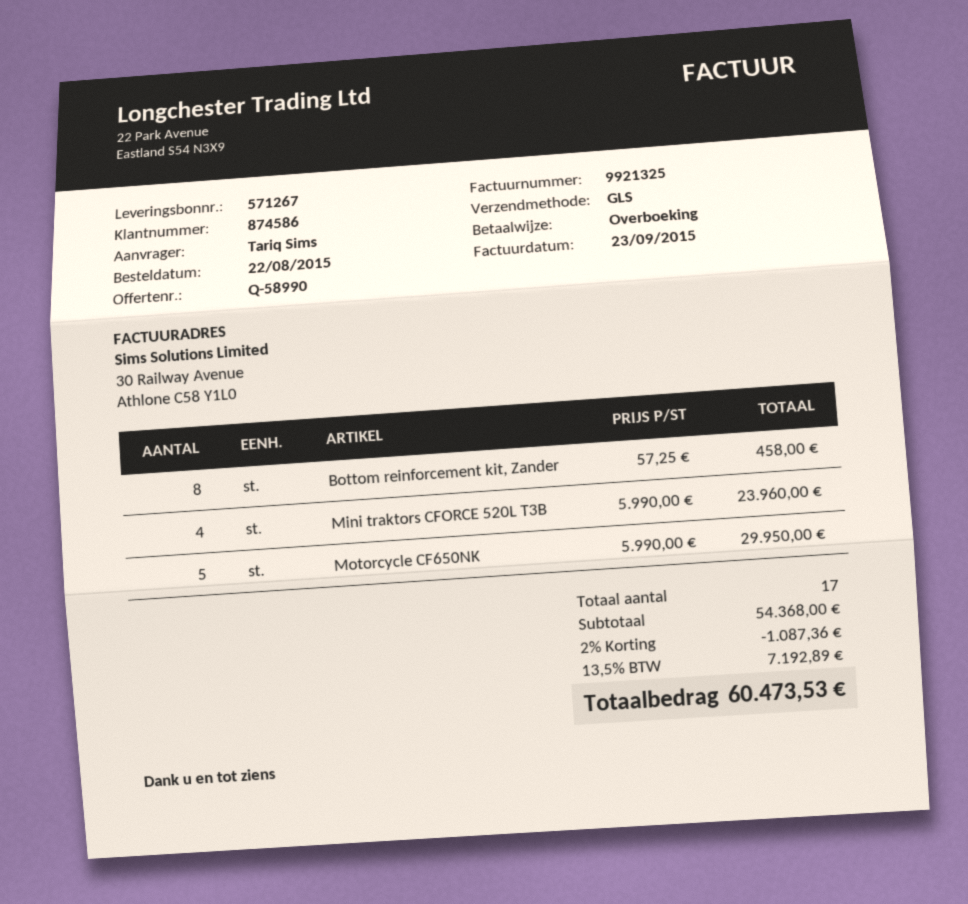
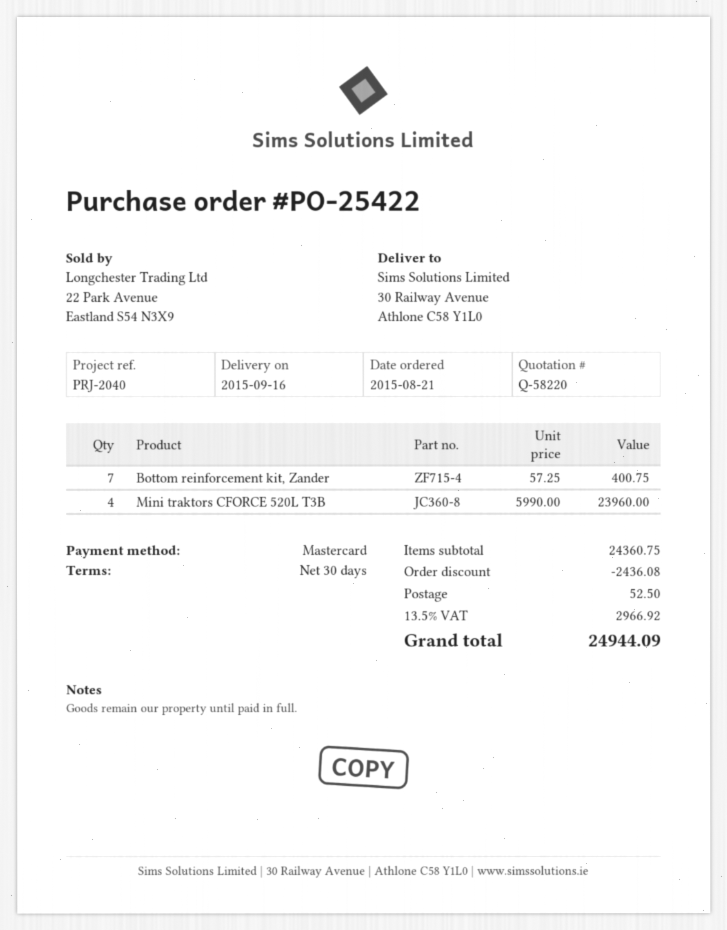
quote number: Q-58990 -> Q-58220
order date: 2015-08-22 -> 2015-08-21
payment method: bank transfer -> Mastercard
Bottom reinforcement kit, Zander: 8 x 57.25 = 458.00 -> 7 x 57.25 = 400.75
Motorcycle CF650NK: 5 x 5990.00 = 29950.00 -> none
subtotal: 54368.00 -> 24360.75
discount: 1087.36 -> 2436.08
shipping: none -> 52.50
tax: 13.5% = 7192.89 -> 13.5% = 2966.92
total: 60473.53 -> 24944.09

